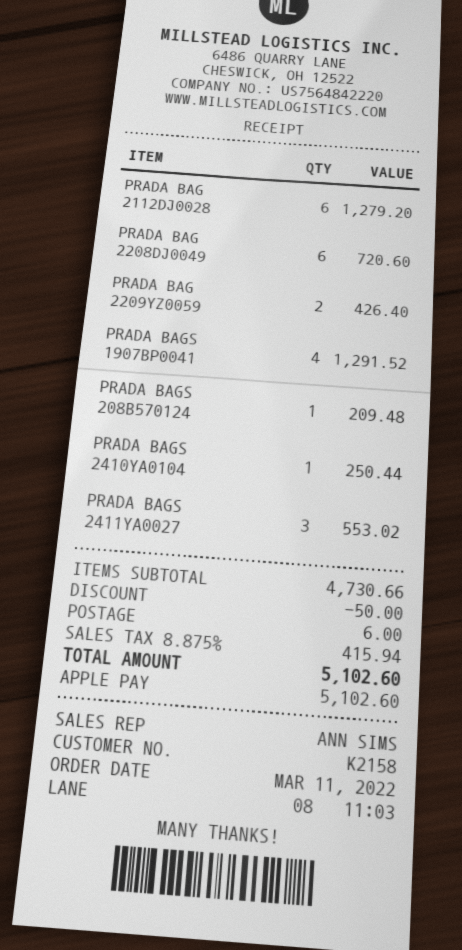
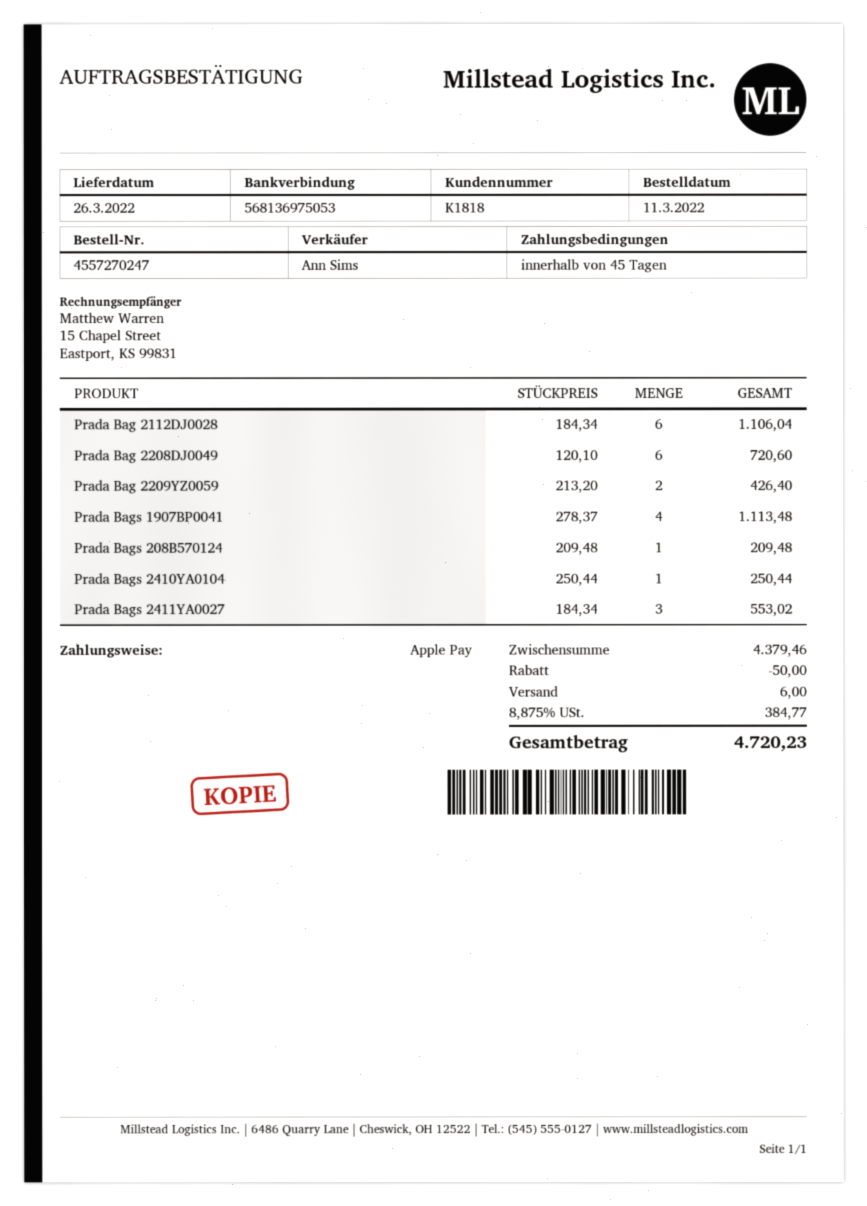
customer number: K2158 -> K1818
PRADA BAG 2112DJ0028: 6 for 1279.20 -> 6 for 1106.04
PRADA BAGS 1907BP0041: 4 for 1291.52 -> 4 for 1113.48
subtotal: 4730.66 -> 4379.46
tax: 8.875% = 415.94 -> 8.875% = 384.77
total: 5102.60 -> 4720.23

